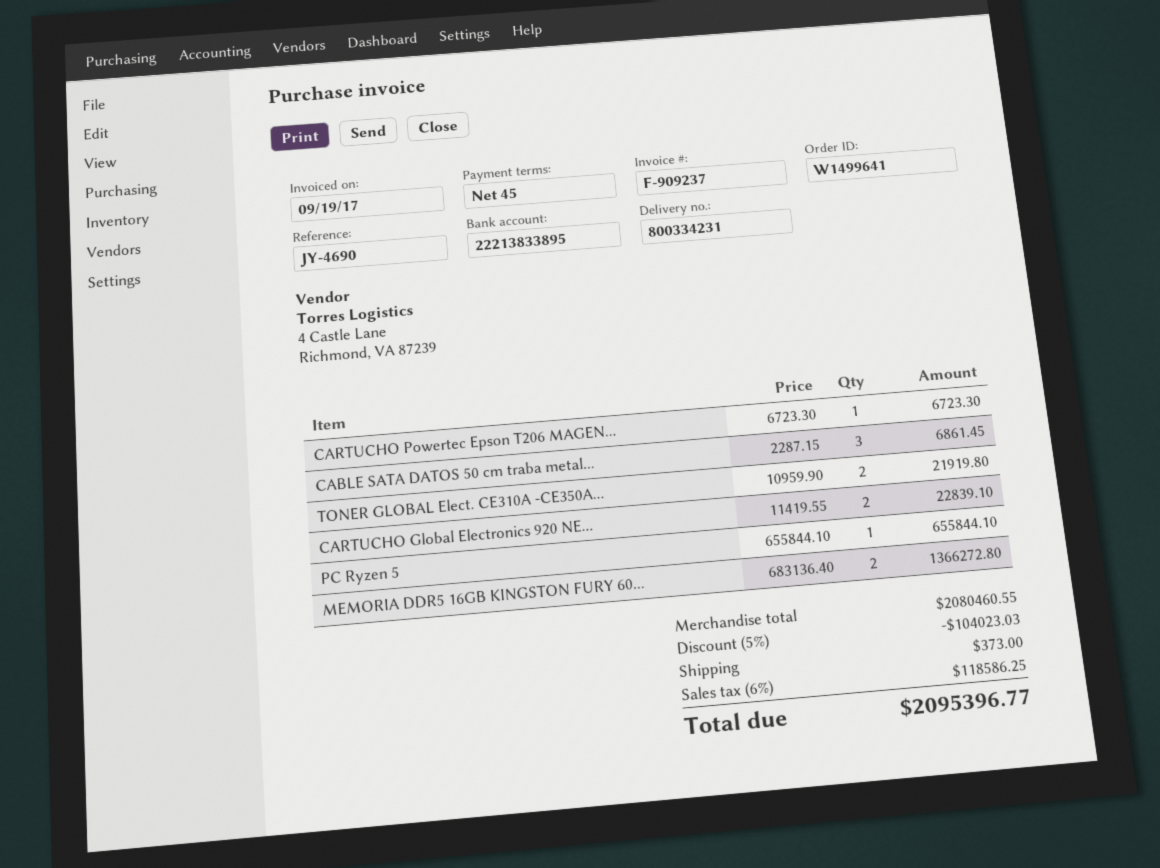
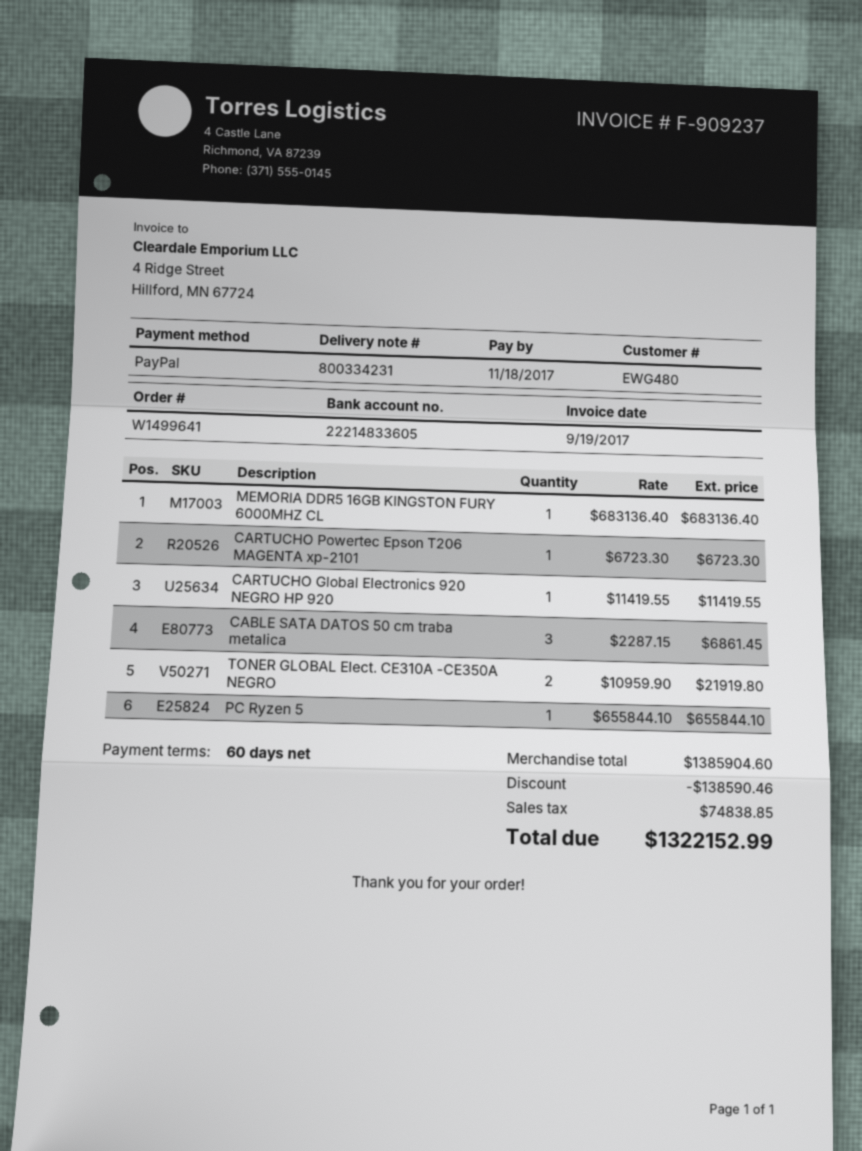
payment terms: 45 days -> 60 days
bank account: 22213833895 -> 22214833605
CARTUCHO Global Electronics 920 NE...: 2 x 11419.55 = 22839.10 -> 1 x 11419.55 = 11419.55
MEMORIA DDR5 16GB KINGSTON FURY 60...: 2 x 683136.40 = 1366272.80 -> 1 x 683136.40 = 683136.40
subtotal: 2080460.55 -> 1385904.60
discount: 104023.03 -> 138590.46
shipping: 373.00 -> none
tax: 118586.25 -> 74838.85
total: 2095396.77 -> 1322152.99

